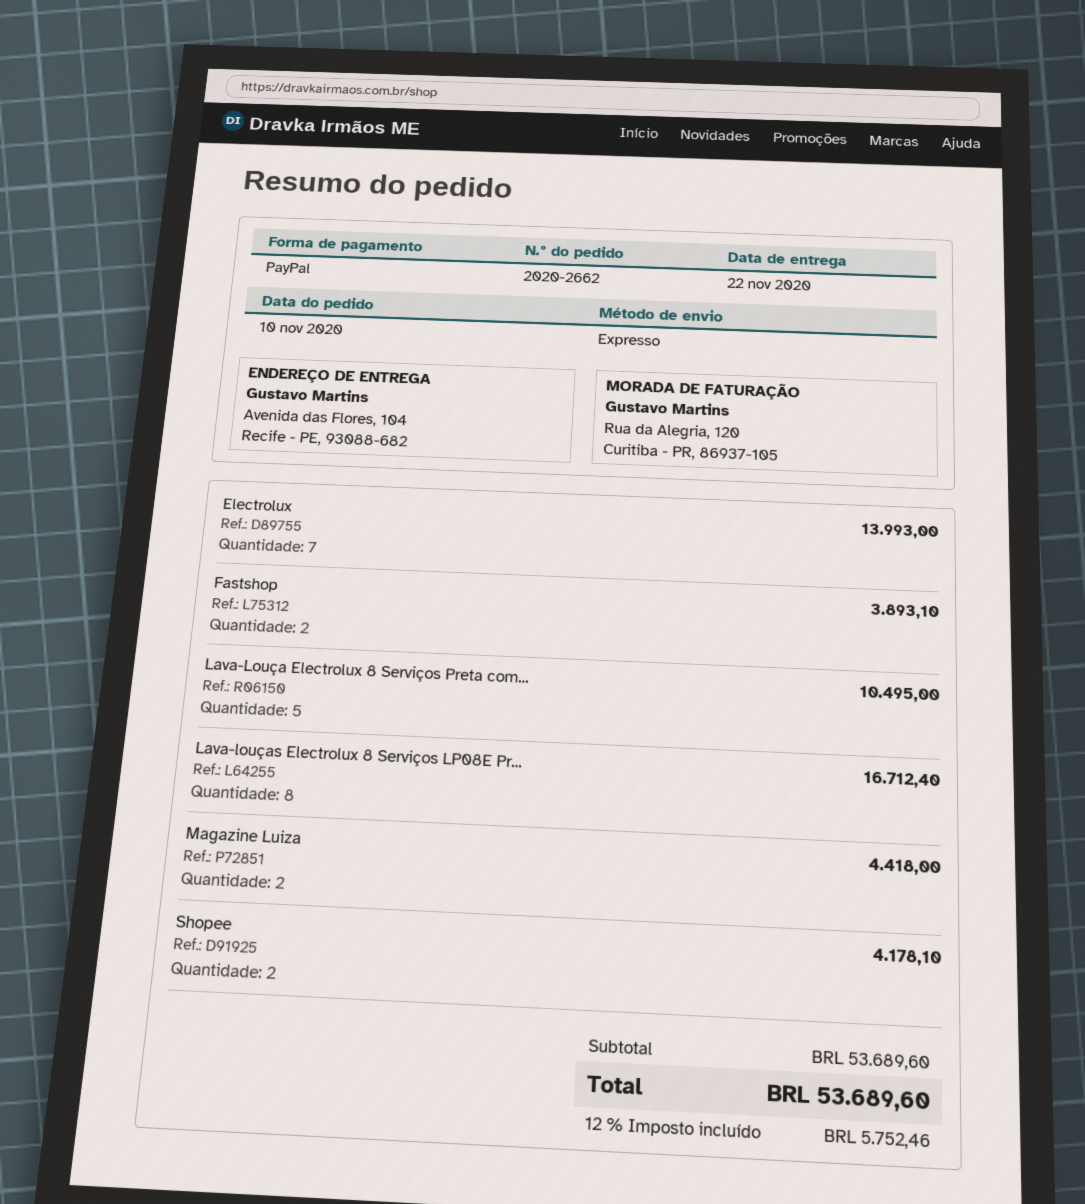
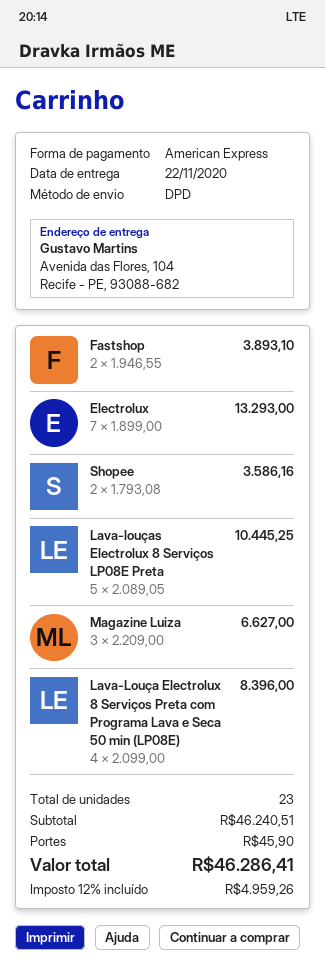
payment method: PayPal -> American Express
shipping method: express -> DPD
Electrolux: 7 for 13993.00 -> 7 for 13293.00
Lava-Louça Electrolux 8 Serviços Preta com...: 5 for 10495.00 -> 4 for 8396.00
Lava-louças Electrolux 8 Serviços LP08E Pr...: 8 for 16712.40 -> 5 for 10445.25
Magazine Luiza: 2 for 4418.00 -> 3 for 6627.00
Shopee: 2 for 4178.10 -> 2 for 3586.16
subtotal: 53689.60 -> 46240.51
shipping: none -> 45.90
tax: 12% = 5752.46 -> 12% = 4959.26
total: 53689.60 -> 46286.41

